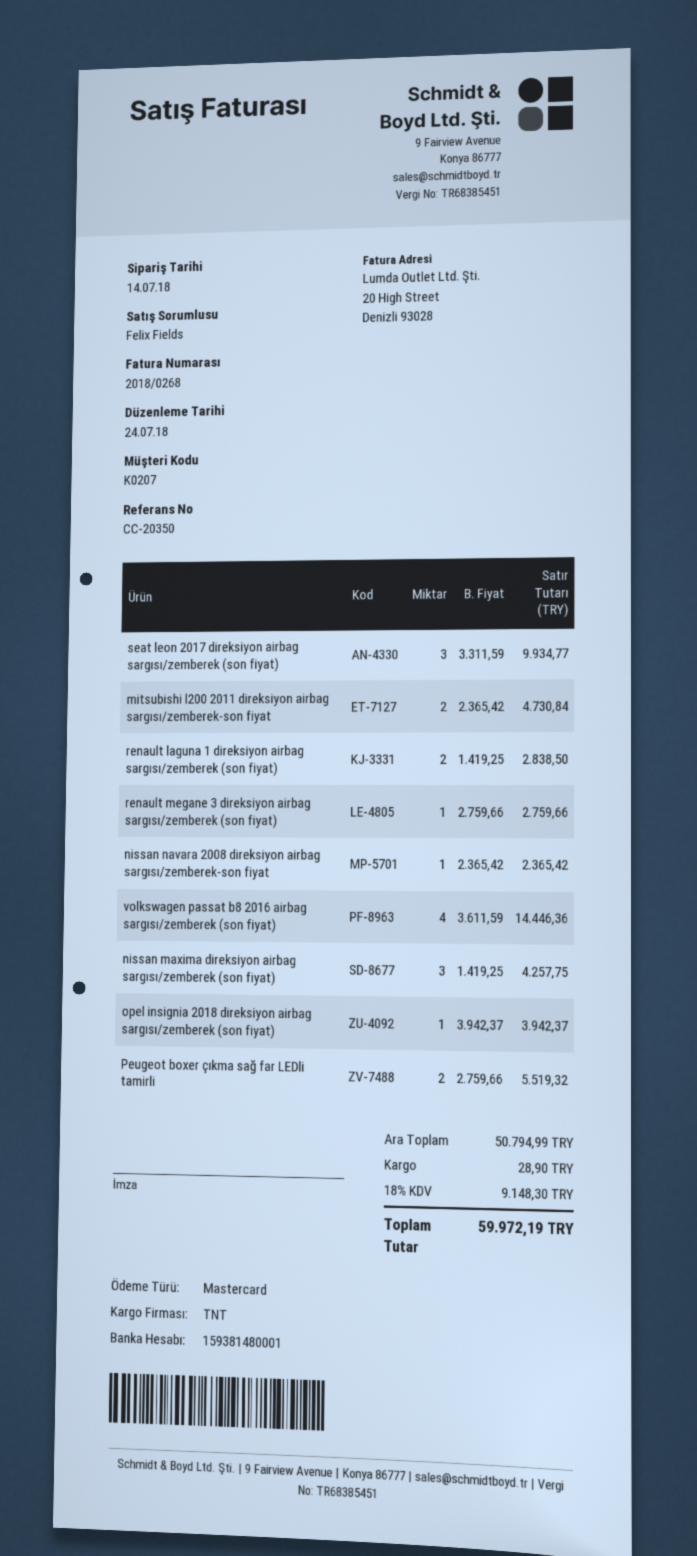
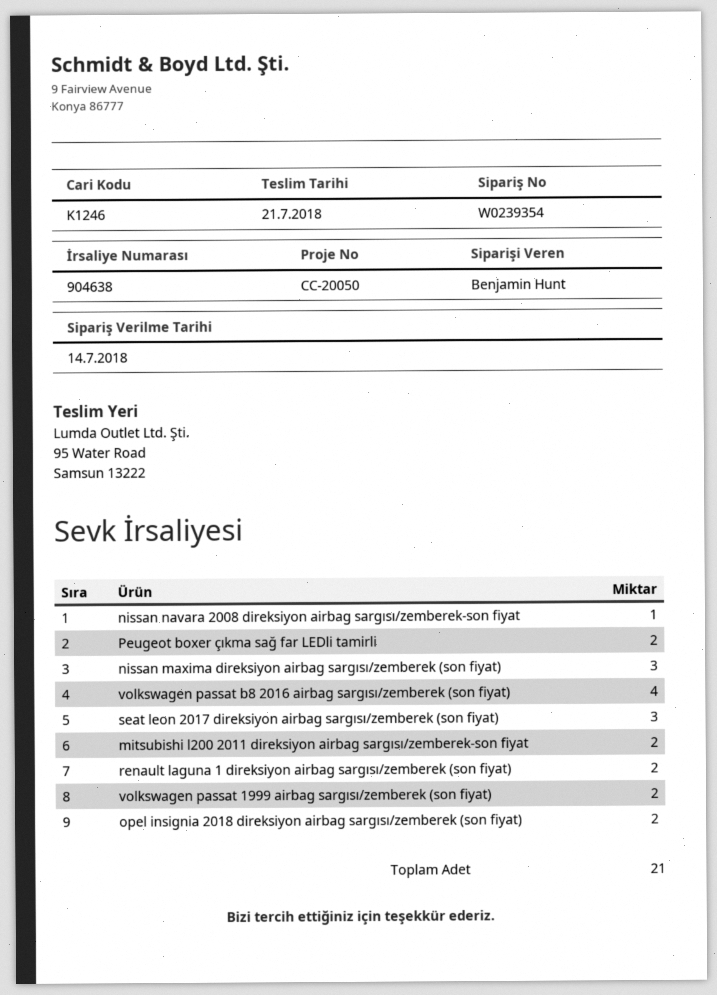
customer number: K0207 -> K1246
reference: CC-20350 -> CC-20050
renault megane 3 direksiyon airbag sargısı/zemberek (son fiyat): 1 -> none
opel insignia 2018 direksiyon airbag sargısı/zemberek (son fiyat): 1 -> 2
volkswagen passat 1999 airbag sargısı/zemberek (son fiyat): none -> 2

